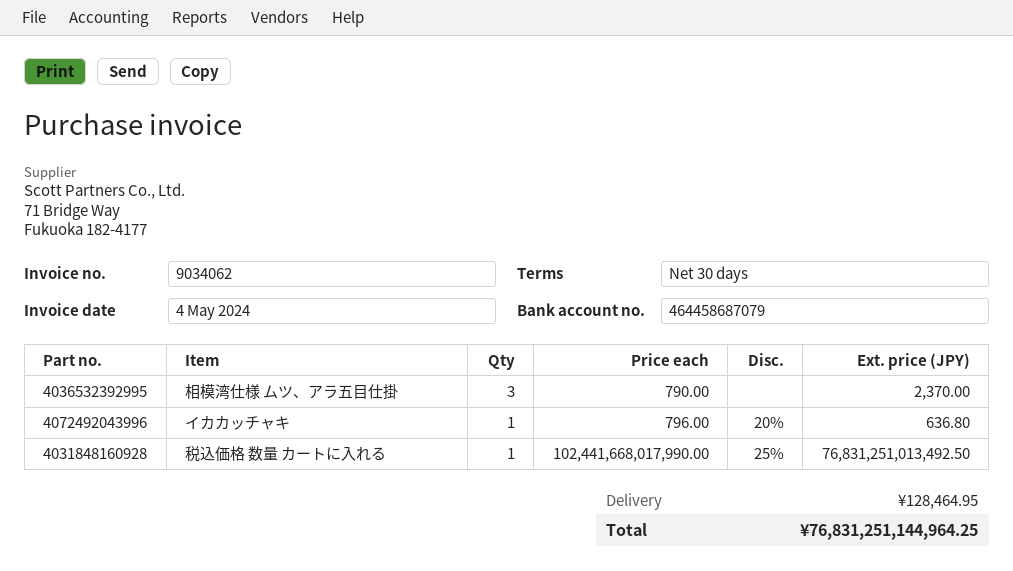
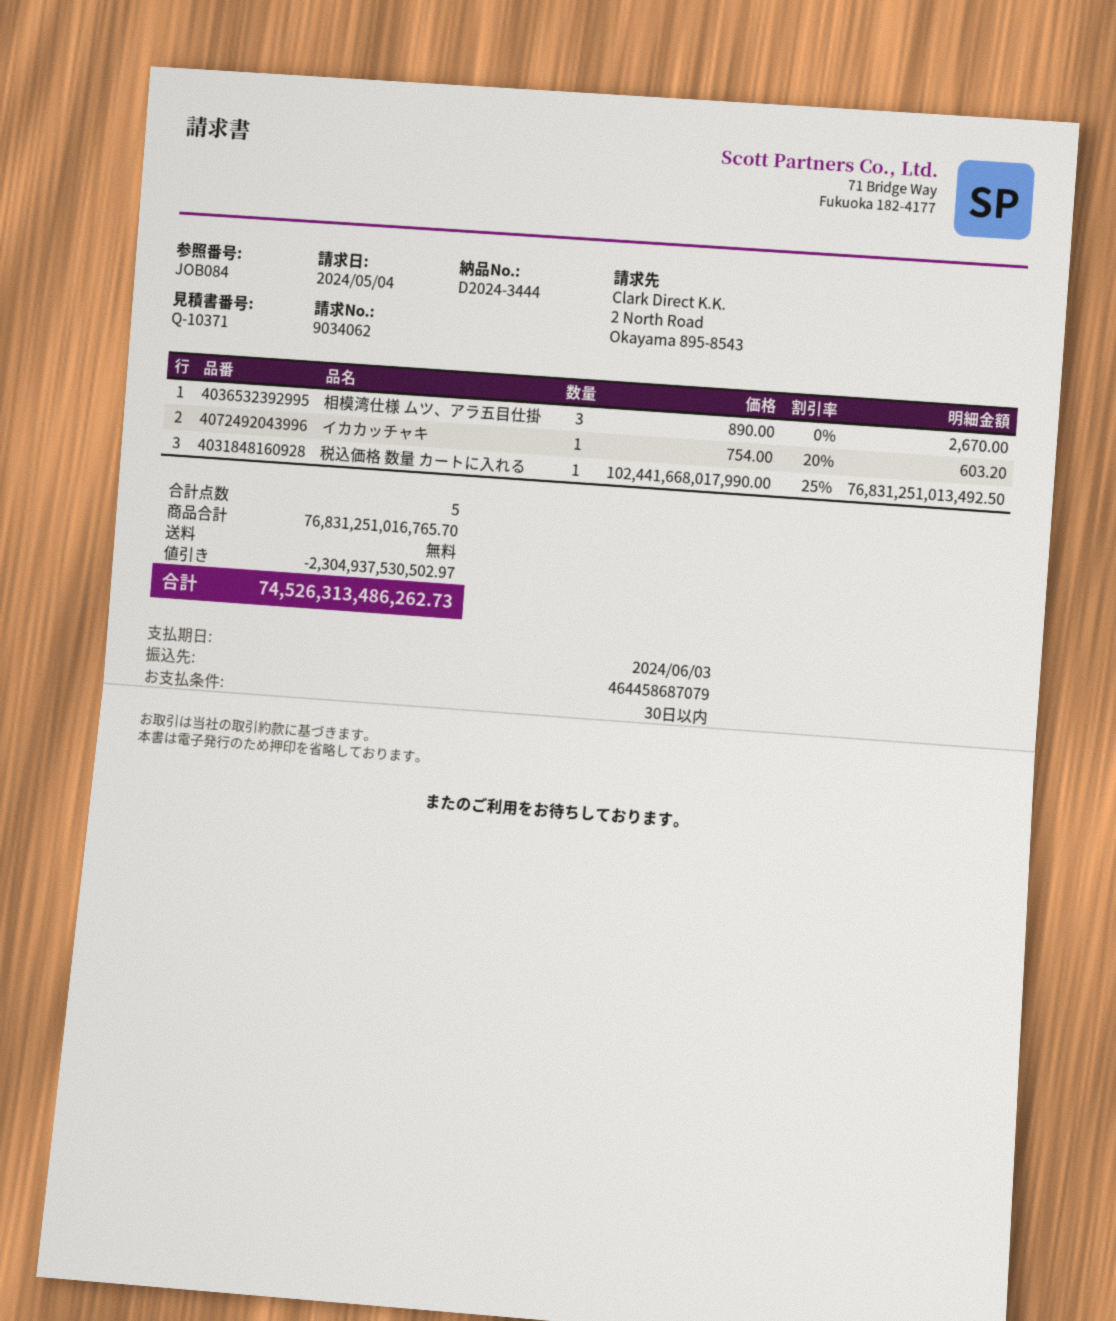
相模湾仕様 ムツ、アラ五目仕掛: 3 x 790.00 = 2370.00 -> 3 x 890.00 = 2670.00
イカカッチャキ: 1 x 796.00 - 20% = 636.80 -> 1 x 754.00 - 20% = 603.20
discount: none -> 2304937530502.97
shipping: 128464.95 -> 0.00
total: 76831251144964.25 -> 74526313486262.73

